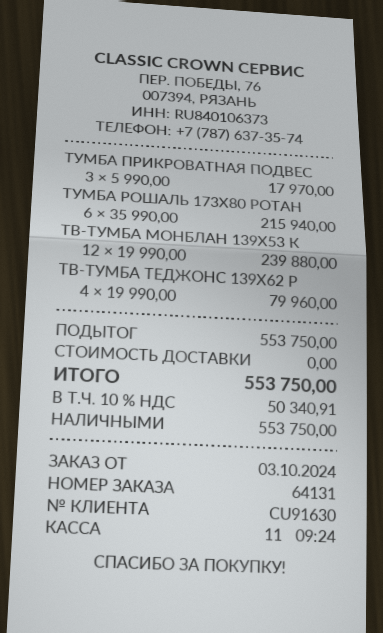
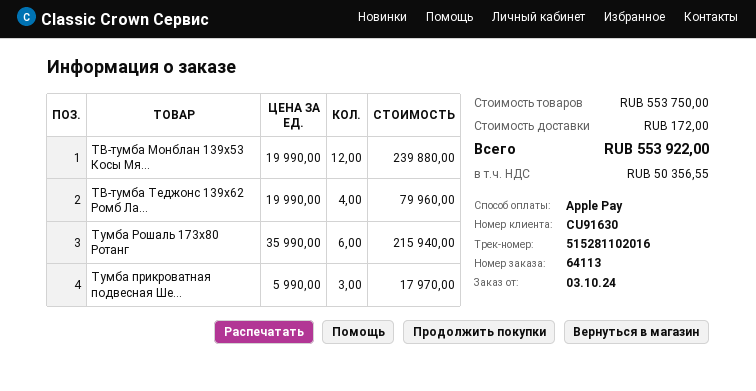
order number: 64131 -> 64113
payment method: cash -> Apple Pay
shipping: 0.00 -> 172.00
tax: 50340.91 -> 50356.55
total: 553750.00 -> 553922.00

